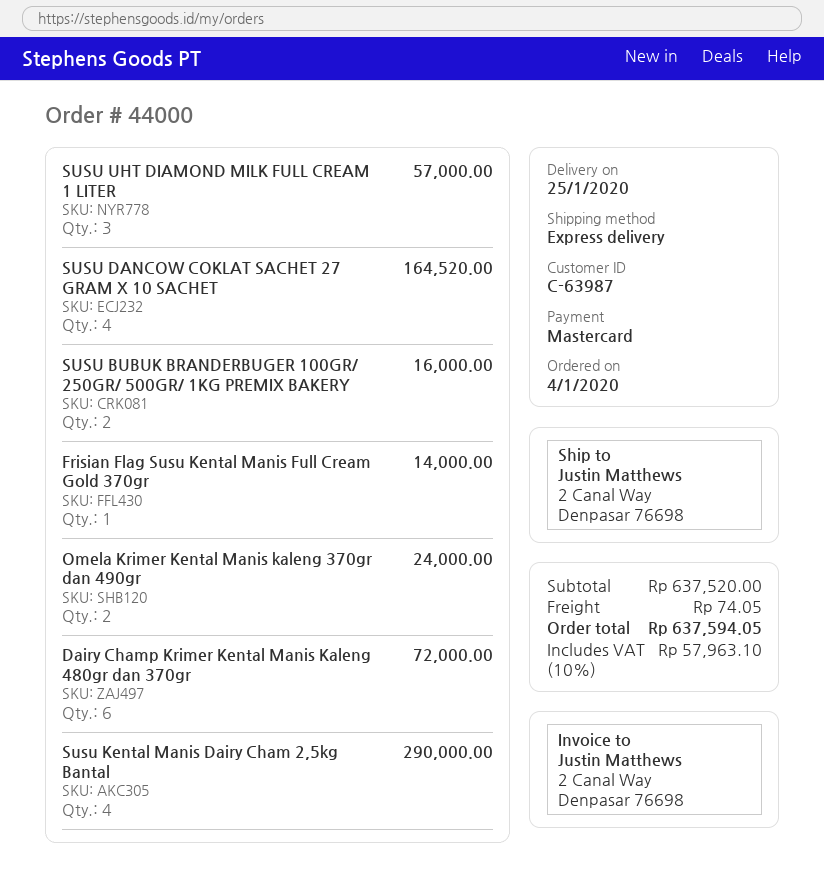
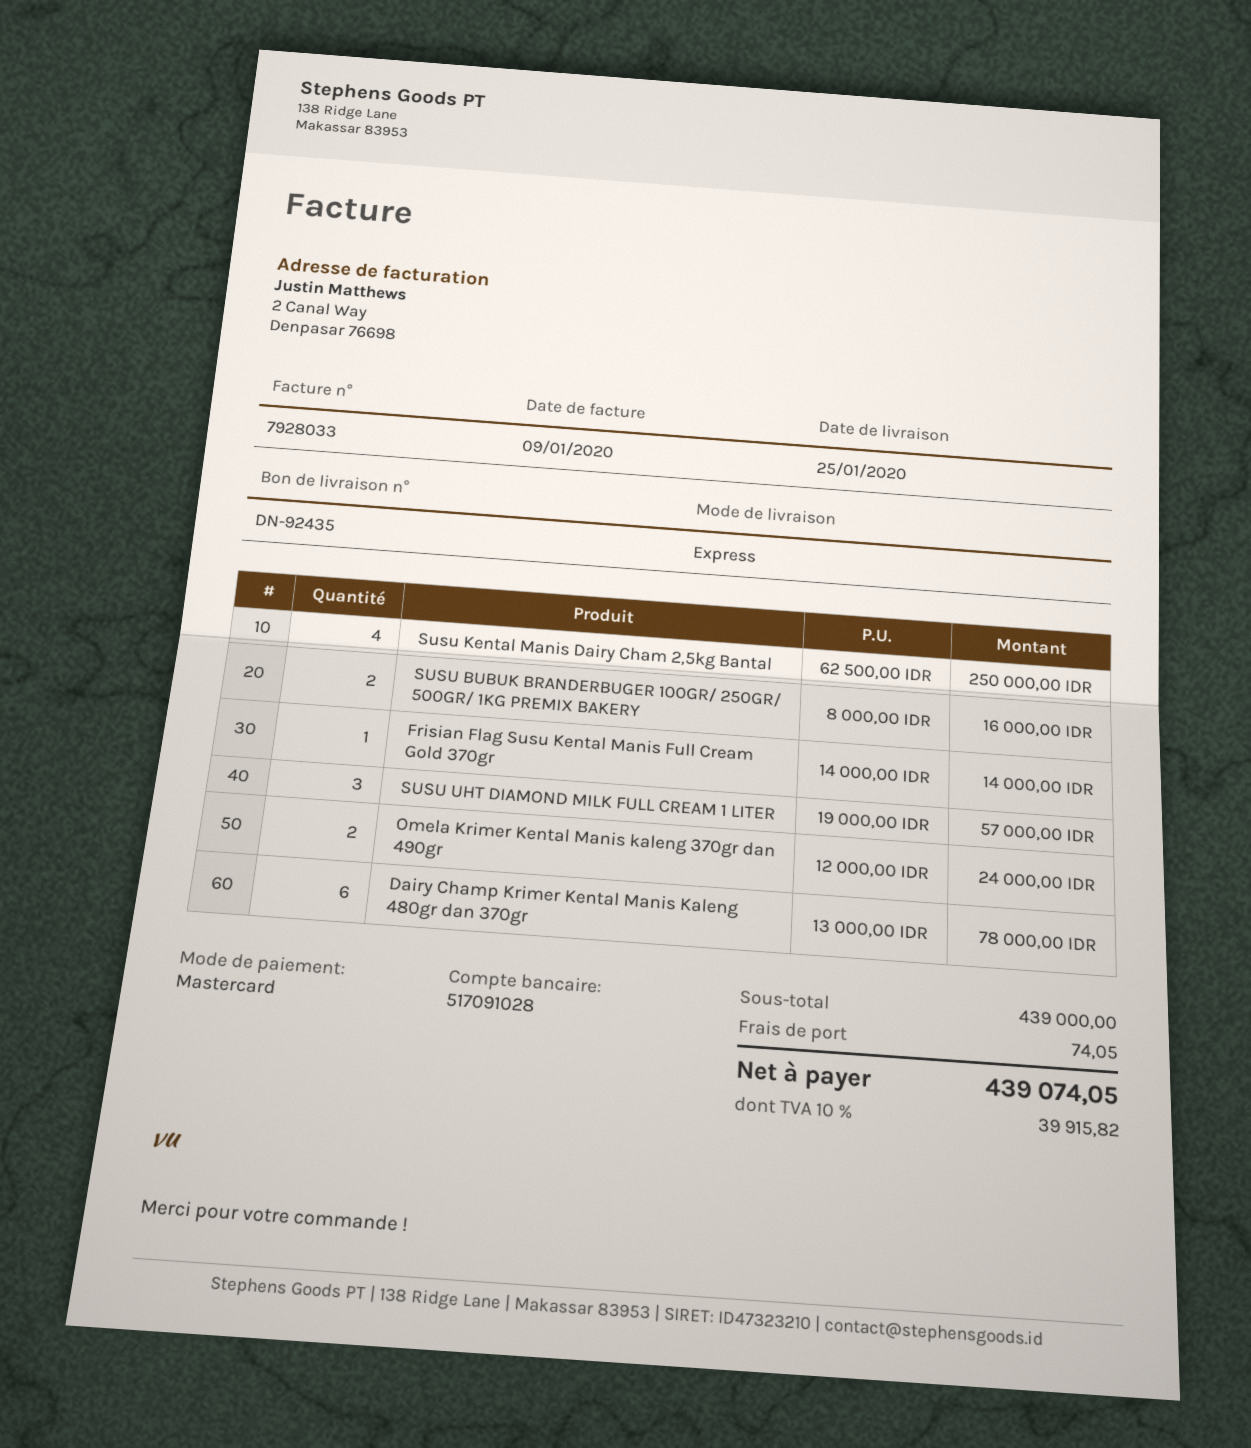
SUSU DANCOW COKLAT SACHET 27 GRAM X 10 SACHET: 4 for 164520.00 -> none
Dairy Champ Krimer Kental Manis Kaleng 480gr dan 370gr: 6 for 72000.00 -> 6 for 78000.00
Susu Kental Manis Dairy Cham 2,5kg Bantal: 4 for 290000.00 -> 4 for 250000.00
subtotal: 637520.00 -> 439000.00
tax: 10% = 57963.10 -> 10% = 39915.82
total: 637594.05 -> 439074.05

